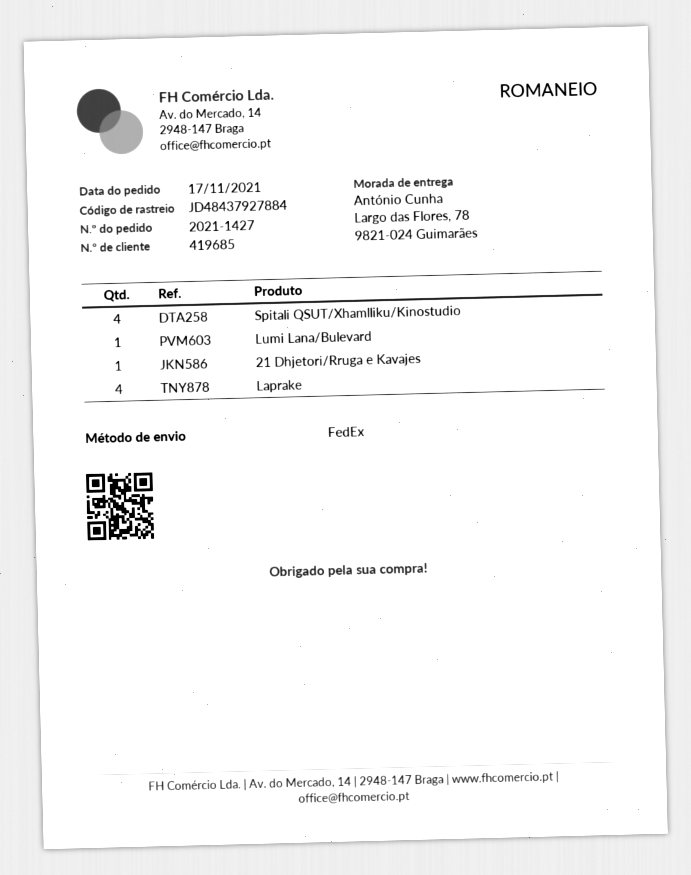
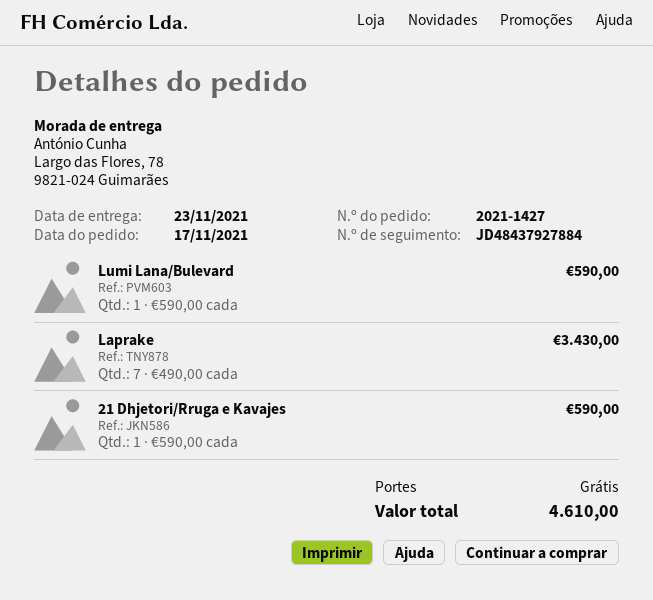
Spitali QSUT/Xhamlliku/Kinostudio: 4 -> none
Laprake: 4 -> 7

